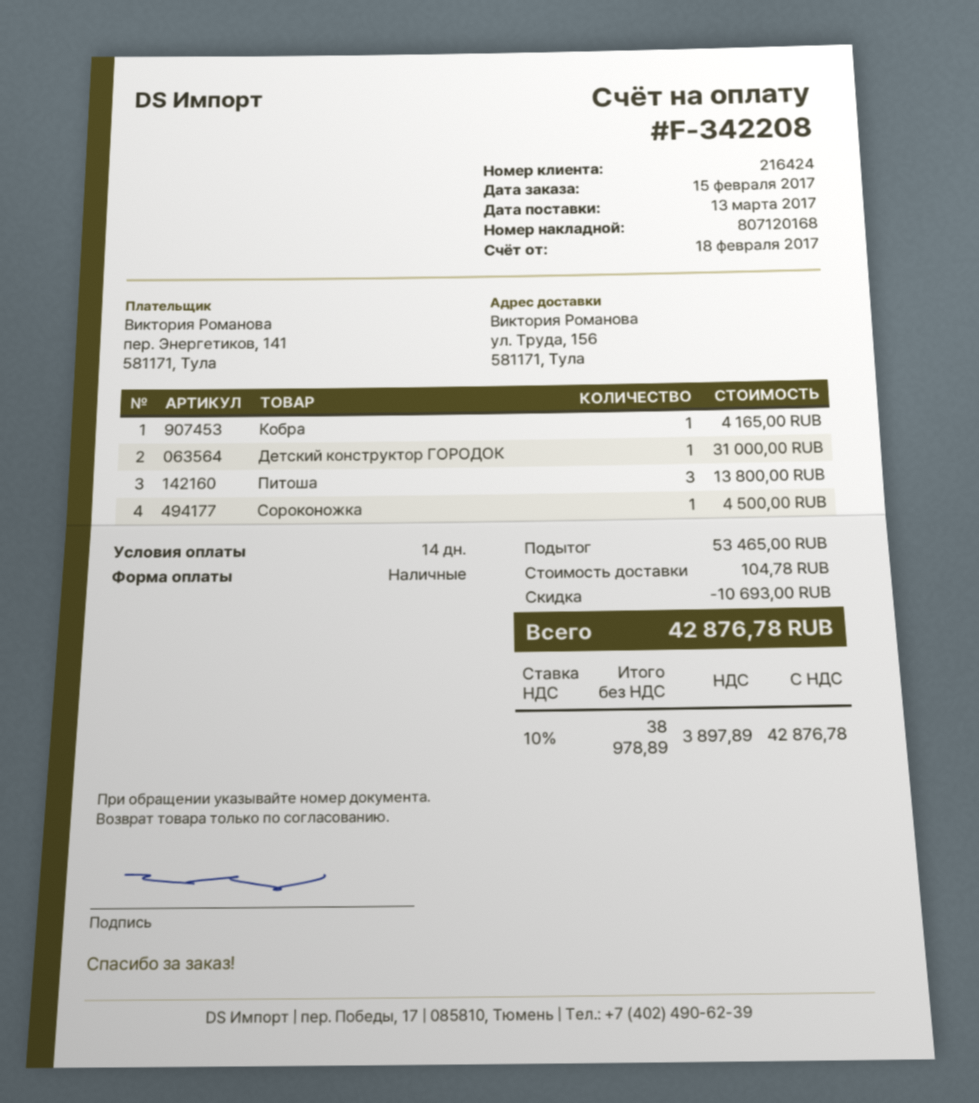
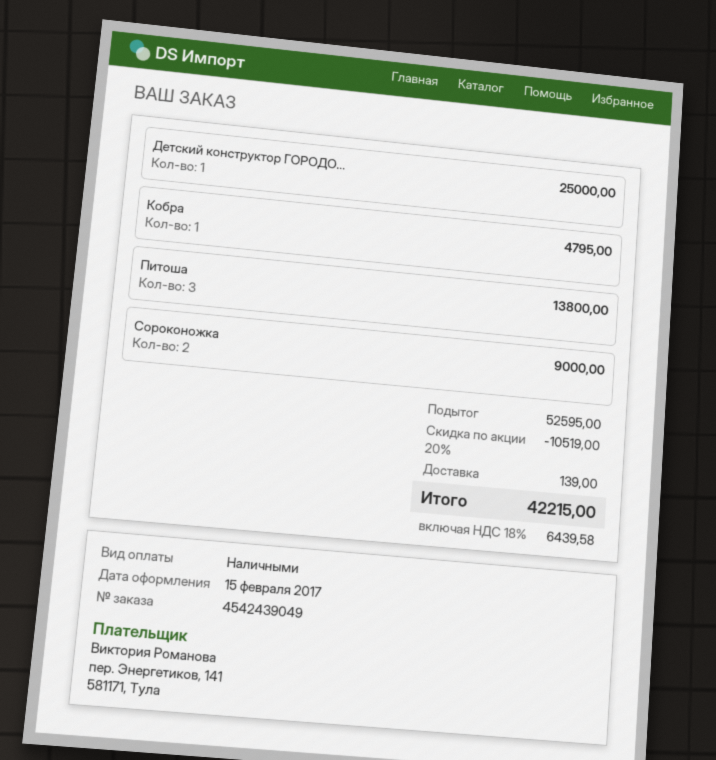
Кобра: 1 for 4165.00 -> 1 for 4795.00
Детский конструктор ГОРОДОК: 1 for 31000.00 -> 1 for 25000.00
Сороконожка: 1 for 4500.00 -> 2 for 9000.00
subtotal: 53465.00 -> 52595.00
discount: 10693.00 -> 10519.00
shipping: 104.78 -> 139.00
tax: 10% = 3897.89 -> 18% = 6439.58
total: 42876.78 -> 42215.00

